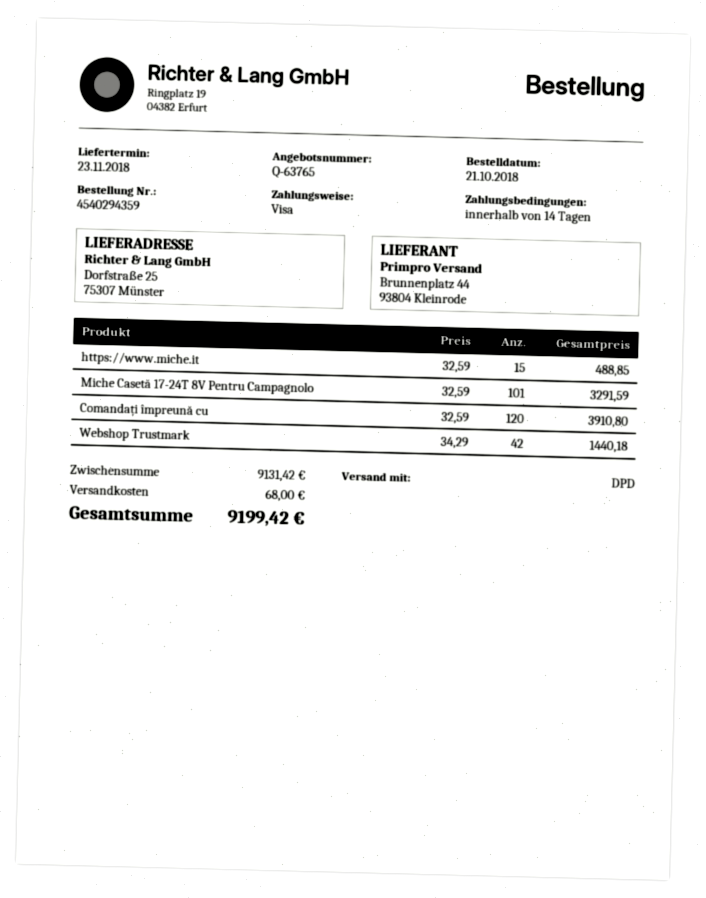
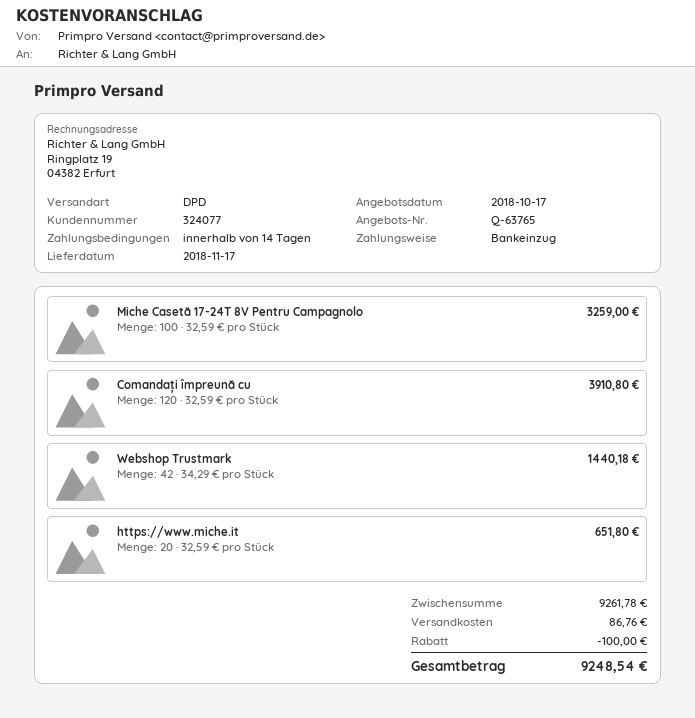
delivery date: 2018-11-23 -> 2018-11-17
payment method: Visa -> direct debit
https://www.miche.it: 15 x 32.59 = 488.85 -> 20 x 32.59 = 651.80
Miche Casetă 17-24T 8V Pentru Campagnolo: 101 x 32.59 = 3291.59 -> 100 x 32.59 = 3259.00
subtotal: 9131.42 -> 9261.78
discount: none -> 100.00
shipping: 68.00 -> 86.76
total: 9199.42 -> 9248.54

